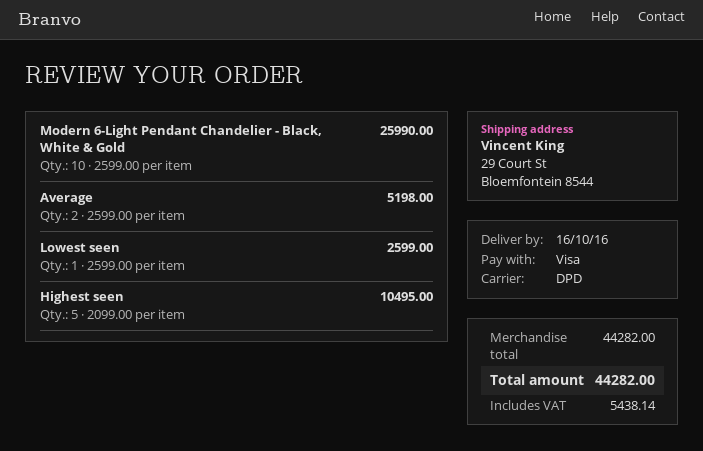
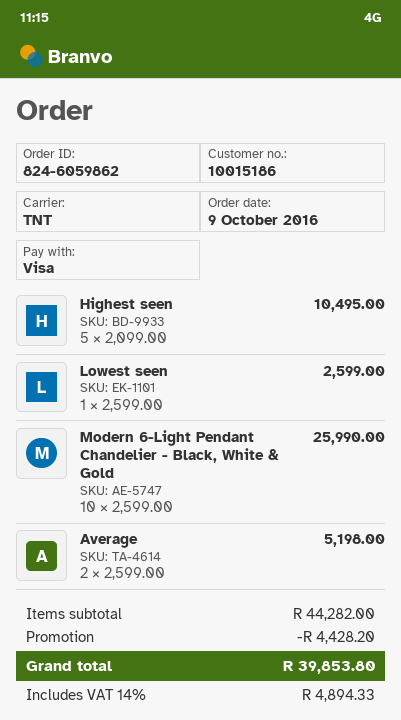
shipping method: DPD -> TNT
discount: none -> 4428.20
tax: 5438.14 -> 4894.33
total: 44282.00 -> 39853.80

